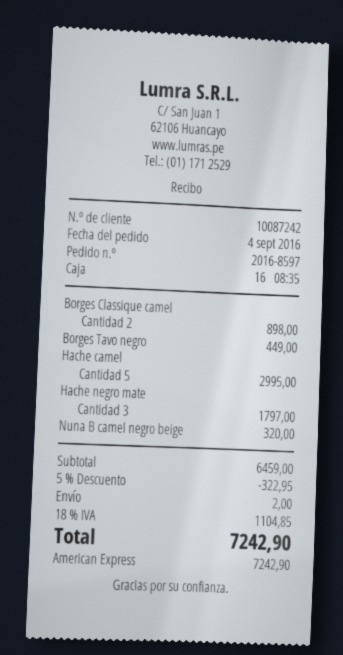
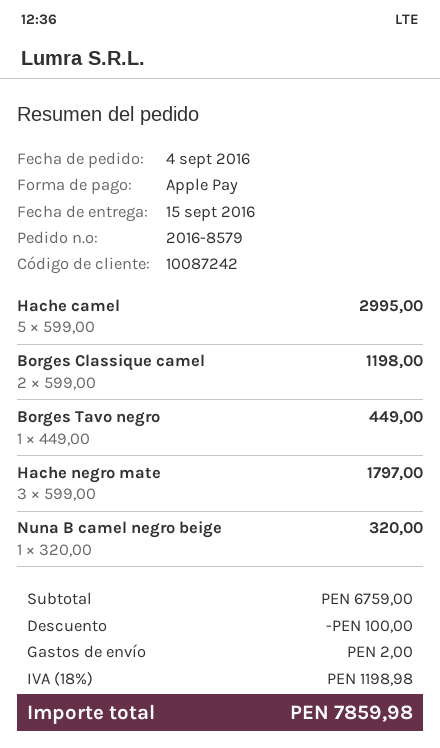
order number: 2016-8597 -> 2016-8579
payment method: American Express -> Apple Pay
Borges Classique camel: 2 for 898.00 -> 2 for 1198.00
subtotal: 6459.00 -> 6759.00
discount: 322.95 -> 100.00
tax: 18% = 1104.85 -> 18% = 1198.98
total: 7242.90 -> 7859.98

